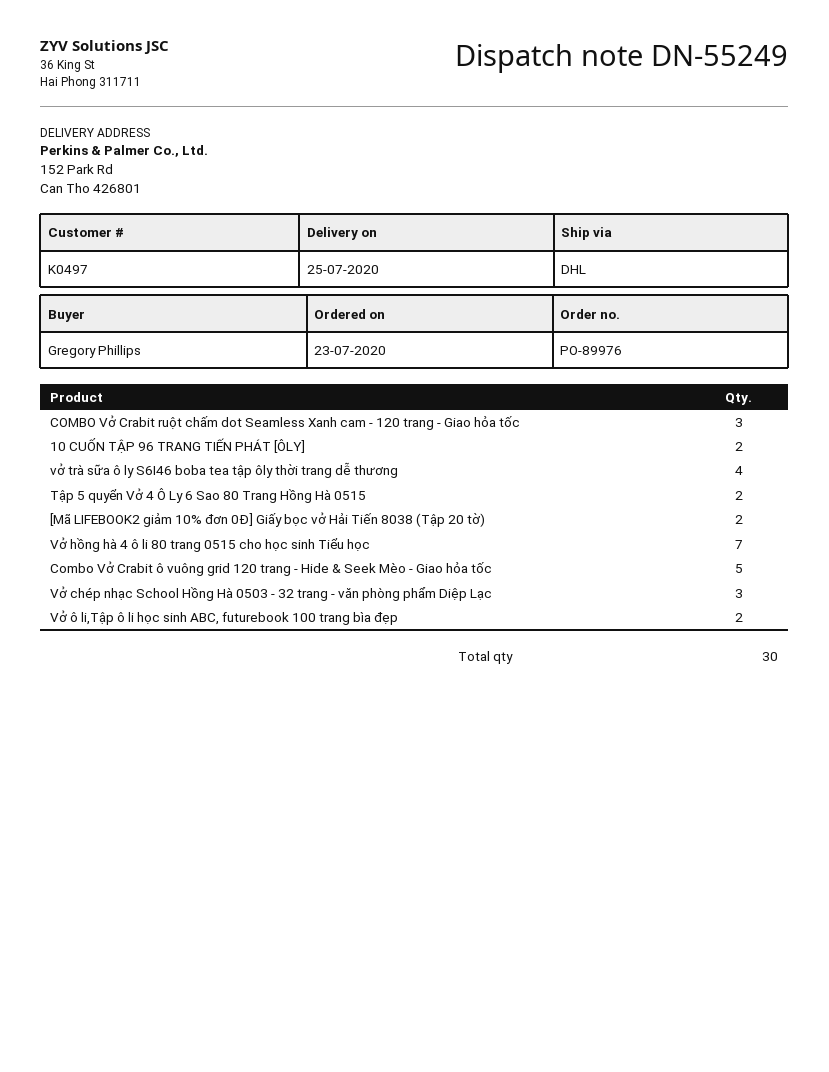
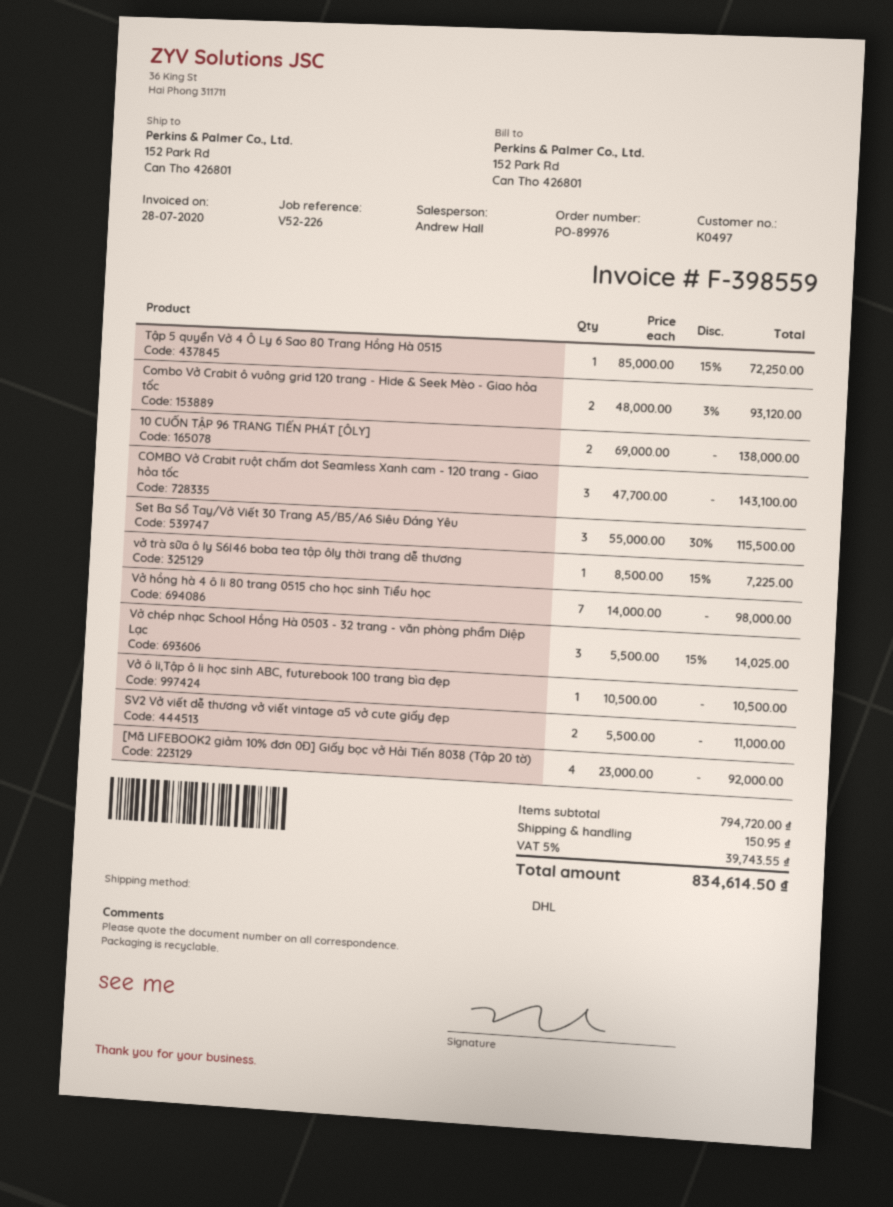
vở trà sữa ô ly S6I46 boba tea tập ôly thời trang dễ thương: 4 -> 1
Tập 5 quyển Vở 4 Ô Ly 6 Sao 80 Trang Hồng Hà 0515: 2 -> 1
[Mã LIFEBOOK2 giảm 10% đơn 0Đ] Giấy bọc vở Hải Tiến 8038 (Tập 20 tờ): 2 -> 4
Combo Vở Crabit ô vuông grid 120 trang - Hide & Seek Mèo - Giao hỏa tốc: 5 -> 2
Vở ô li,Tập ô li học sinh ABC, futurebook 100 trang bìa đẹp: 2 -> 1
Set Ba Sổ Tay/Vở Viết 30 Trang A5/B5/A6 Siêu Đáng Yêu: none -> 3
SV2 Vở viết dễ thương vở viết vintage a5 vở cute giấy đẹp: none -> 2

